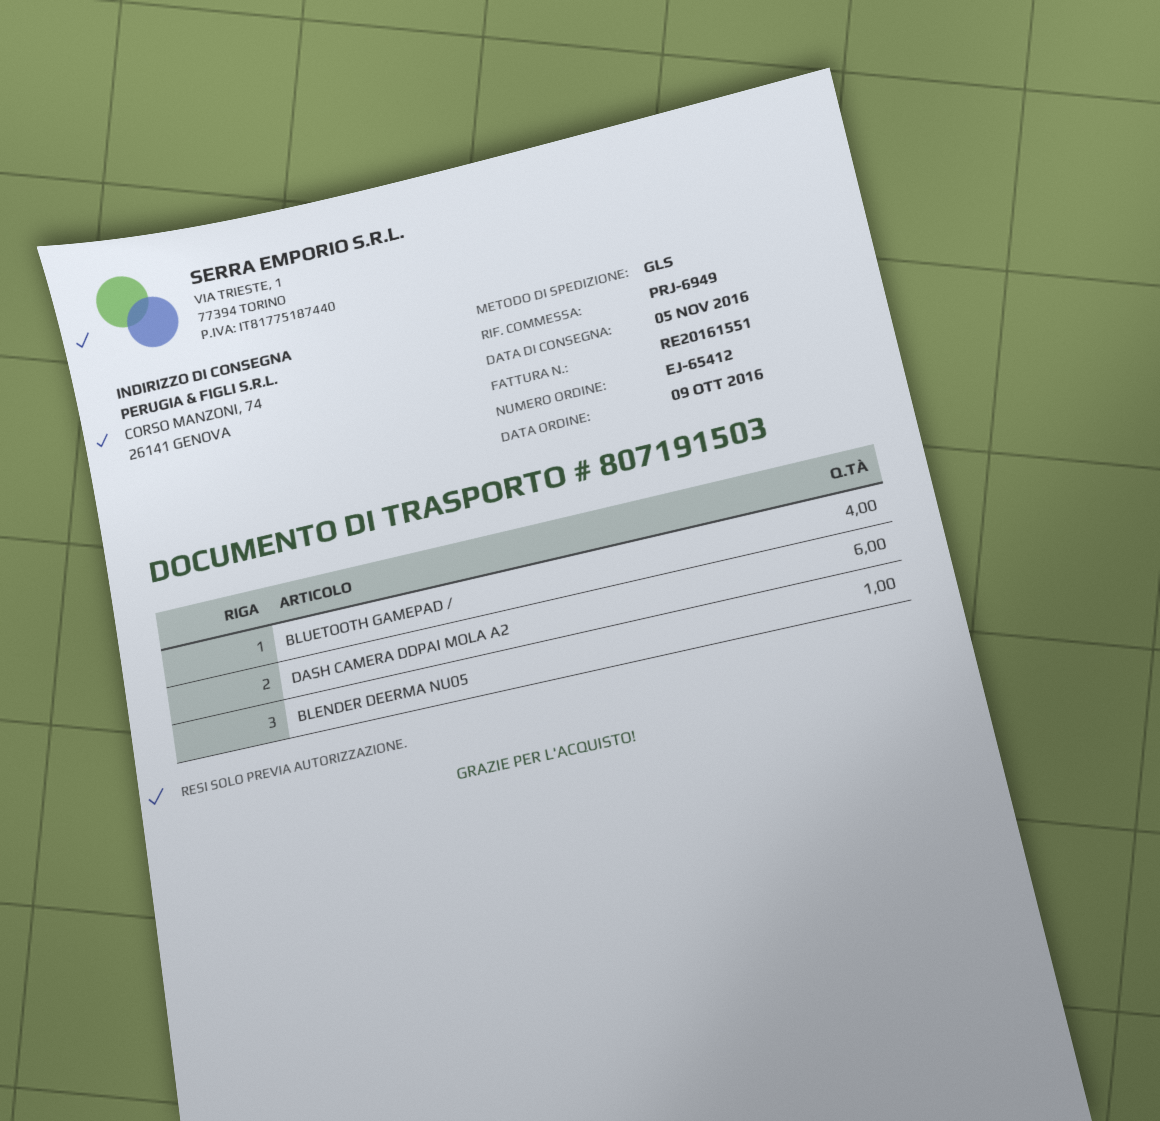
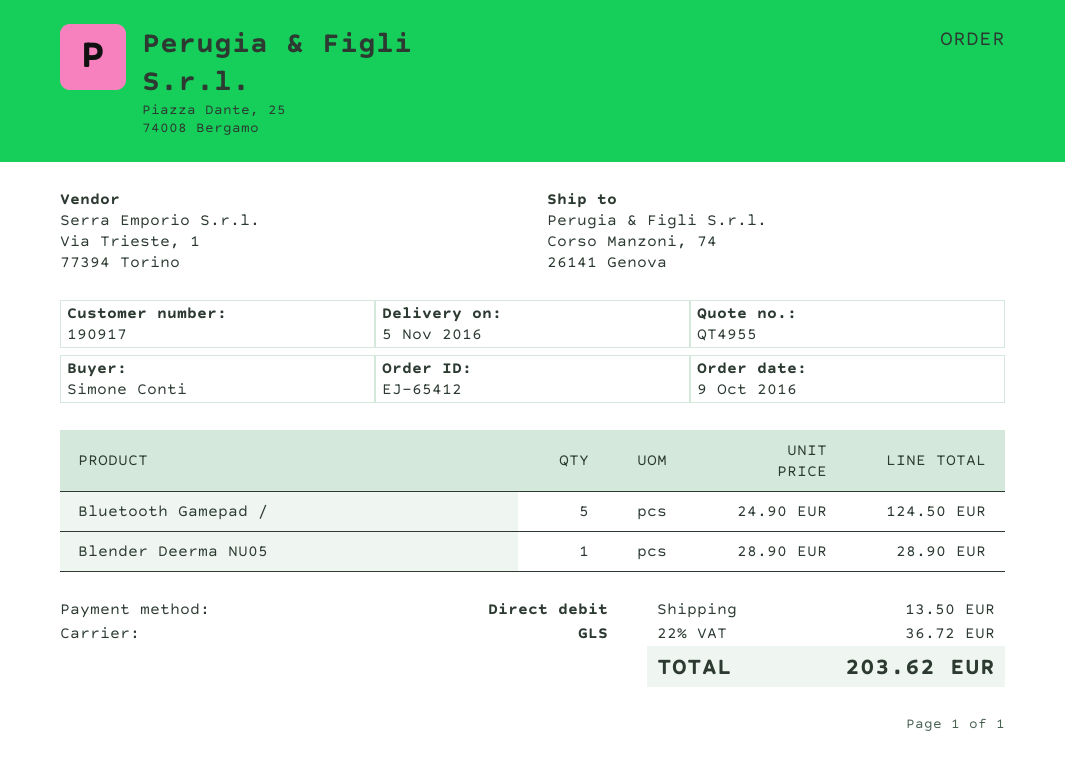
BLUETOOTH GAMEPAD /: 4 -> 5
DASH CAMERA DDPAI MOLA A2: 6 -> none

